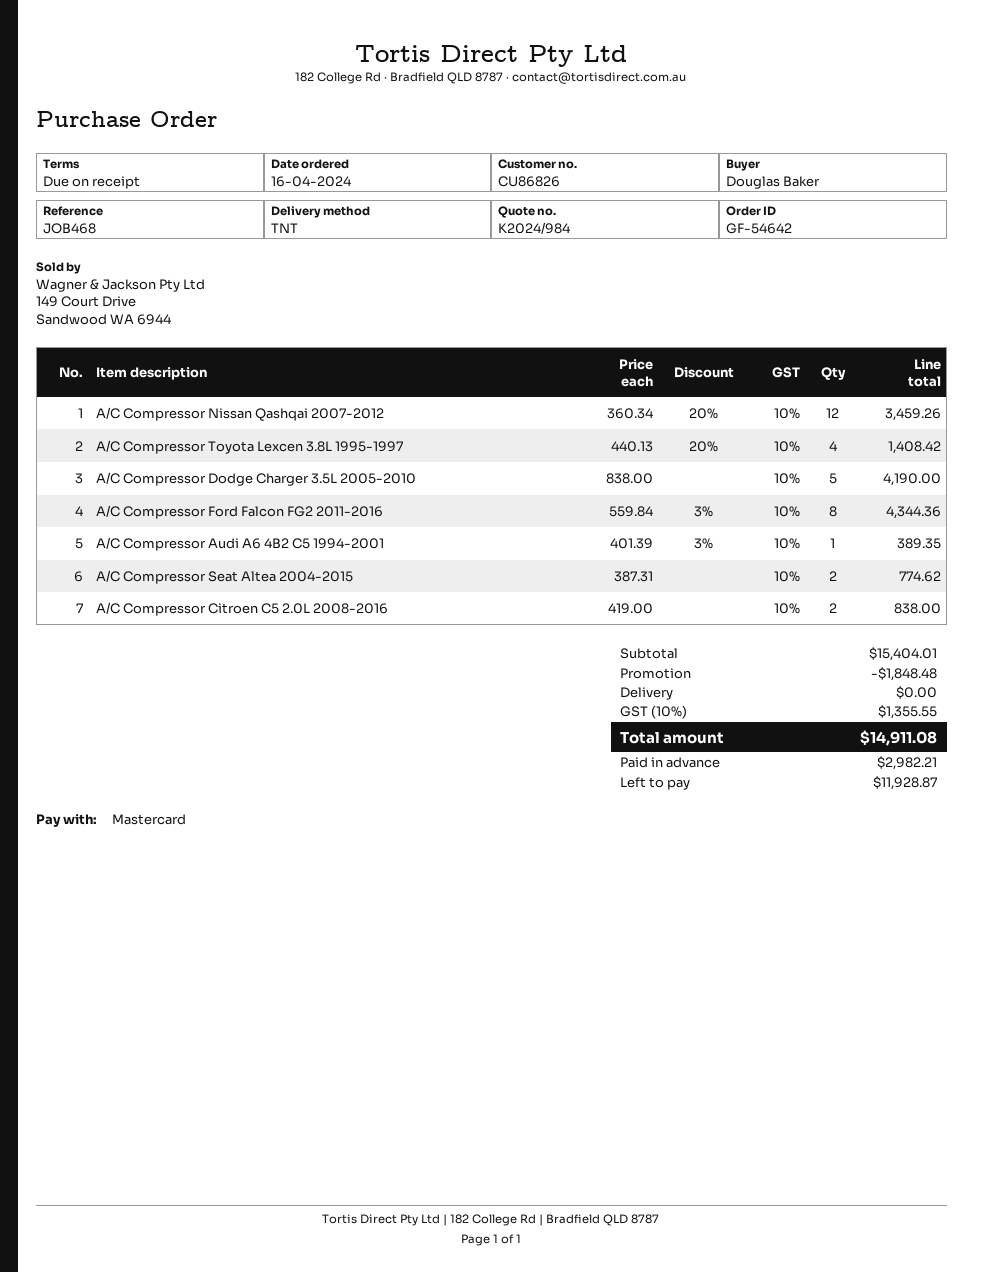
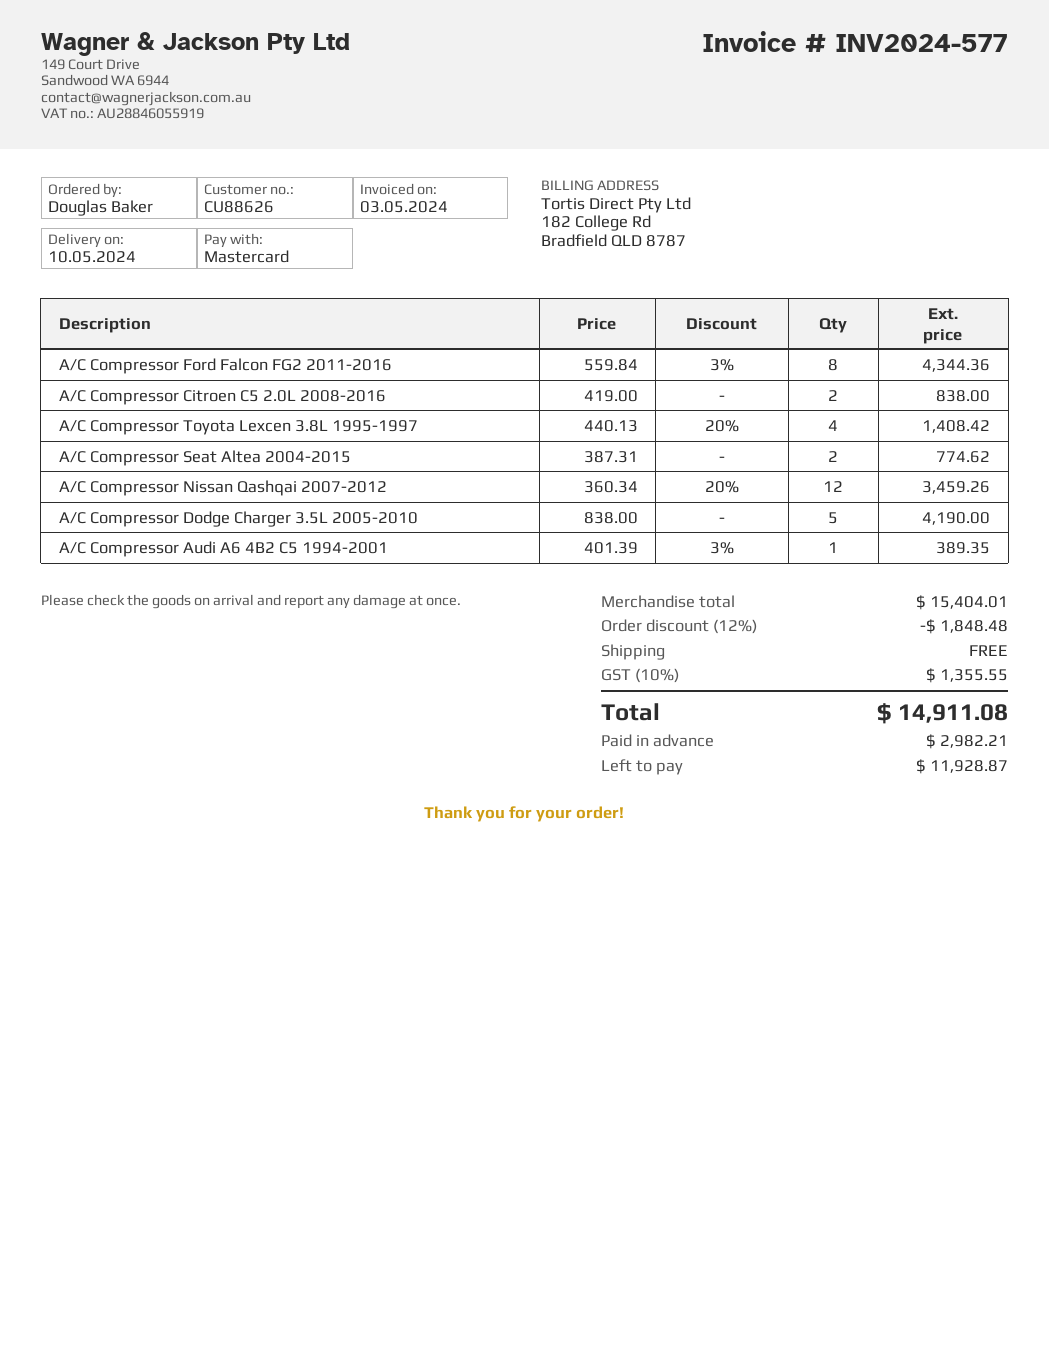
customer number: CU86826 -> CU88626

